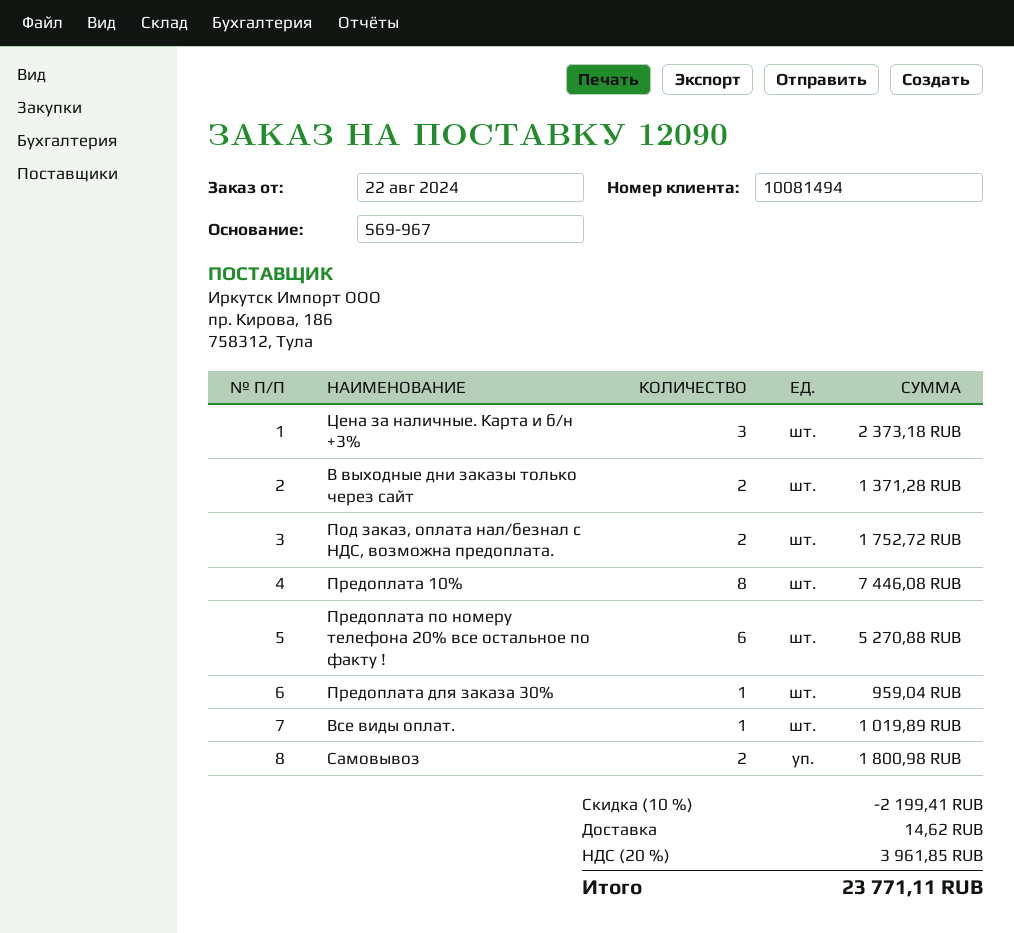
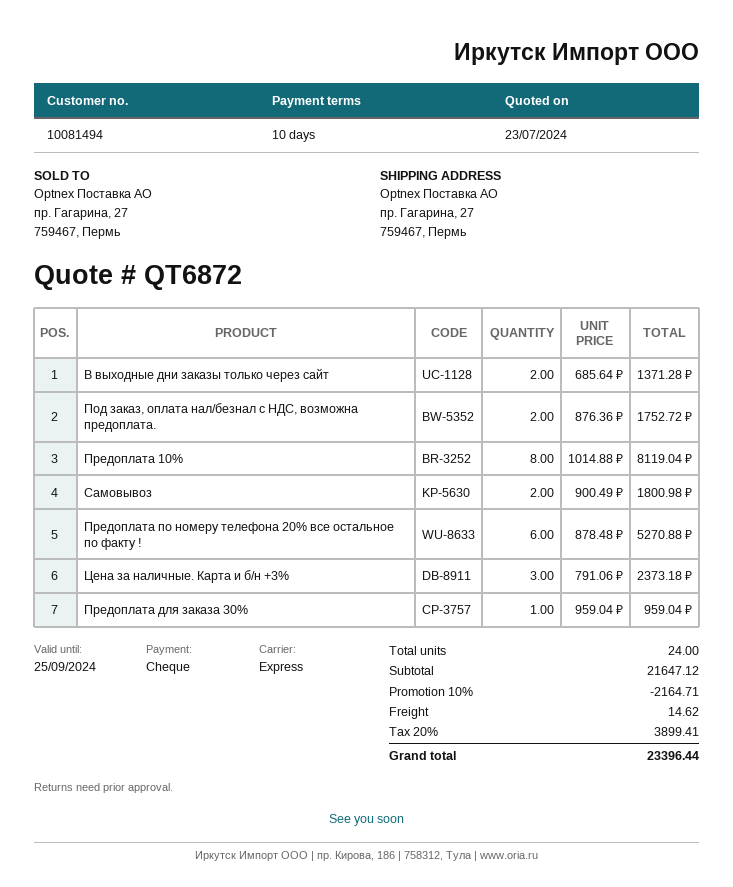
Предоплата 10%: 8 for 7446.08 -> 8 for 8119.04
Все виды оплат.: 1 for 1019.89 -> none
discount: 10% = 2199.41 -> 10% = 2164.71
tax: 20% = 3961.85 -> 20% = 3899.41
total: 23771.11 -> 23396.44

